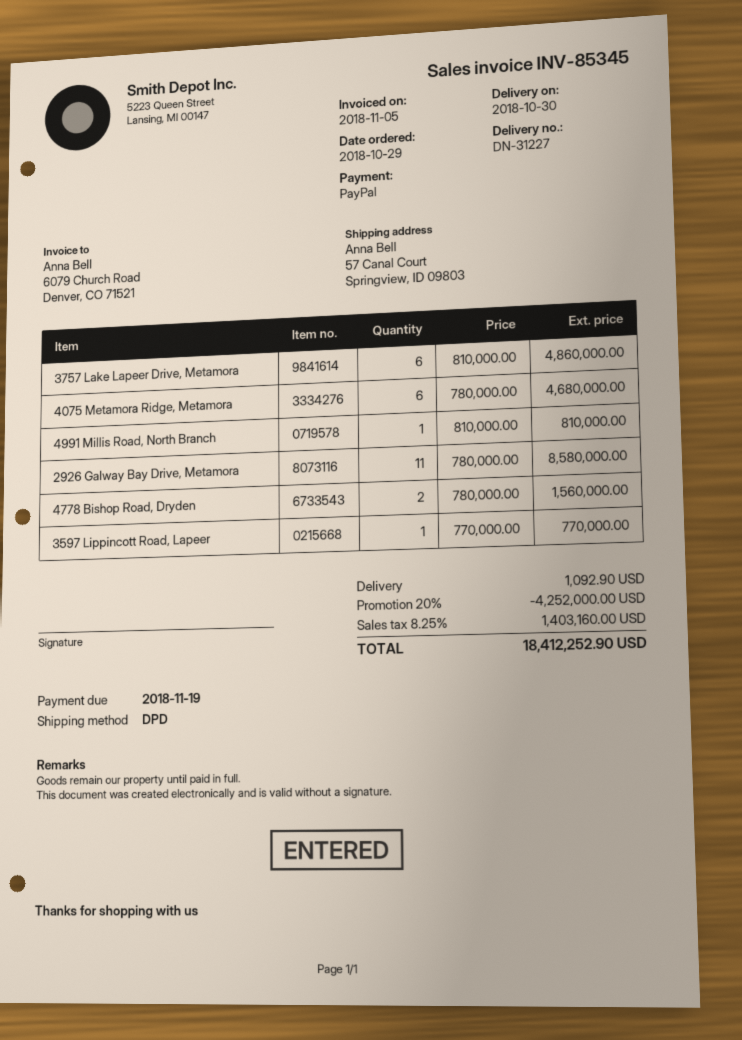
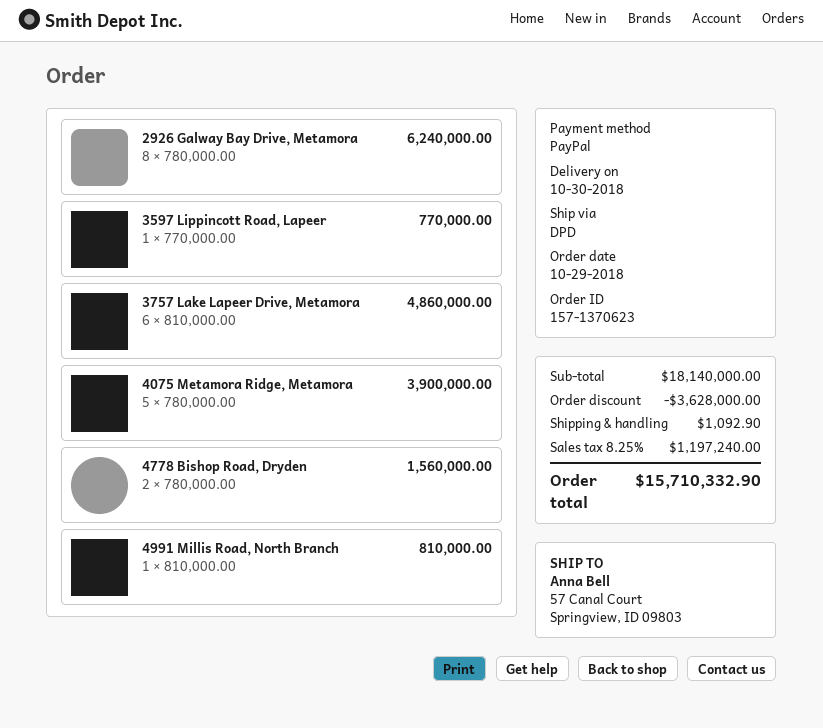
4075 Metamora Ridge, Metamora: 6 x 780000.00 = 4680000.00 -> 5 x 780000.00 = 3900000.00
2926 Galway Bay Drive, Metamora: 11 x 780000.00 = 8580000.00 -> 8 x 780000.00 = 6240000.00
discount: 4252000.00 -> 3628000.00
tax: 8.25% = 1403160.00 -> 8.25% = 1197240.00
total: 18412252.90 -> 15710332.90

